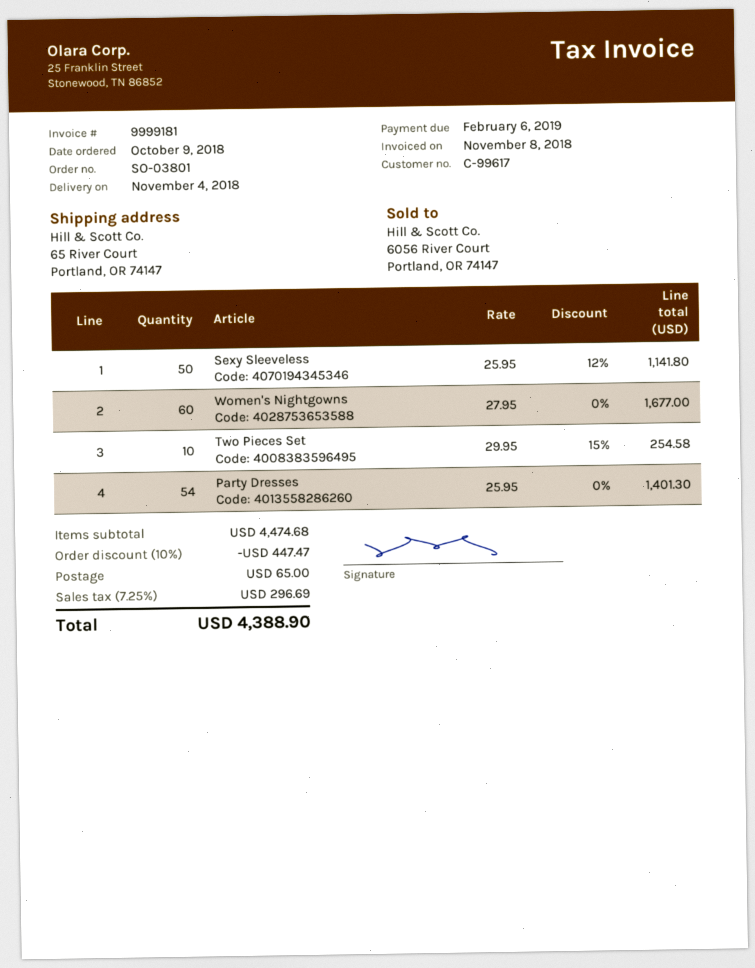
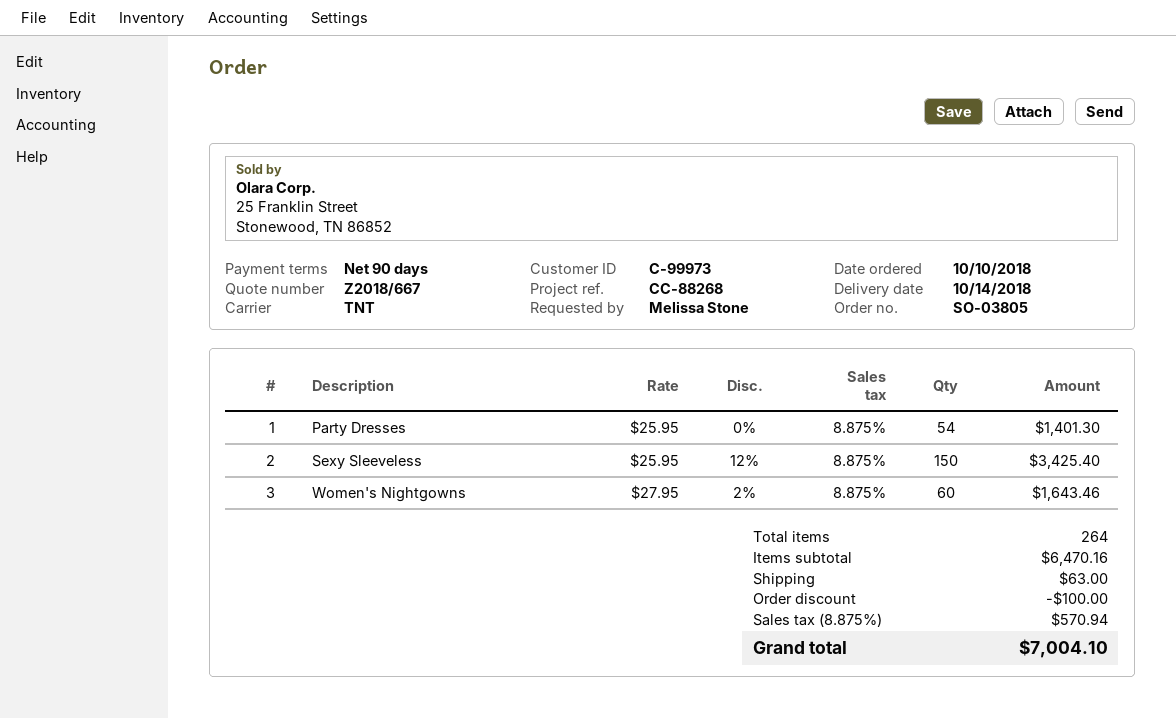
order number: SO-03801 -> SO-03805
order date: 2018-10-09 -> 2018-10-10
delivery date: 2018-11-04 -> 2018-10-14
customer number: C-99617 -> C-99973
Sexy Sleeveless: 50 x 25.95 - 12% = 1141.80 -> 150 x 25.95 - 12% = 3425.40
Women's Nightgowns: 60 x 27.95 = 1677.00 -> 60 x 27.95 - 2% = 1643.46
Two Pieces Set: 10 x 29.95 - 15% = 254.58 -> none
subtotal: 4474.68 -> 6470.16
discount: 447.47 -> 100.00
shipping: 65.00 -> 63.00
tax: 7.25% = 296.69 -> 8.875% = 570.94
total: 4388.90 -> 7004.10

